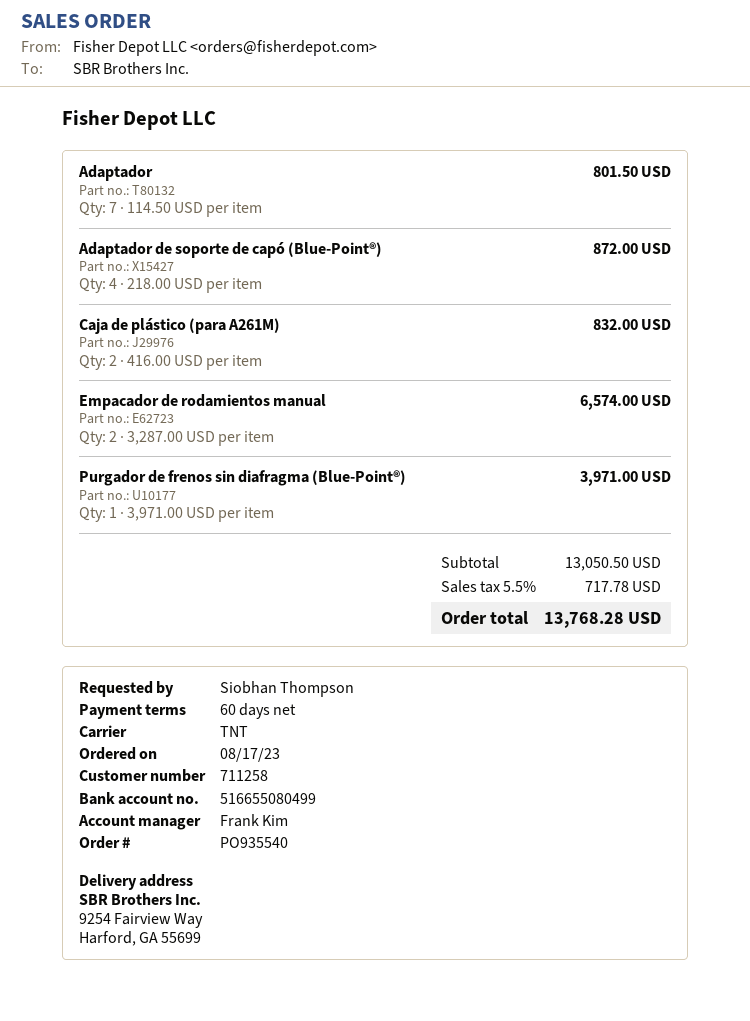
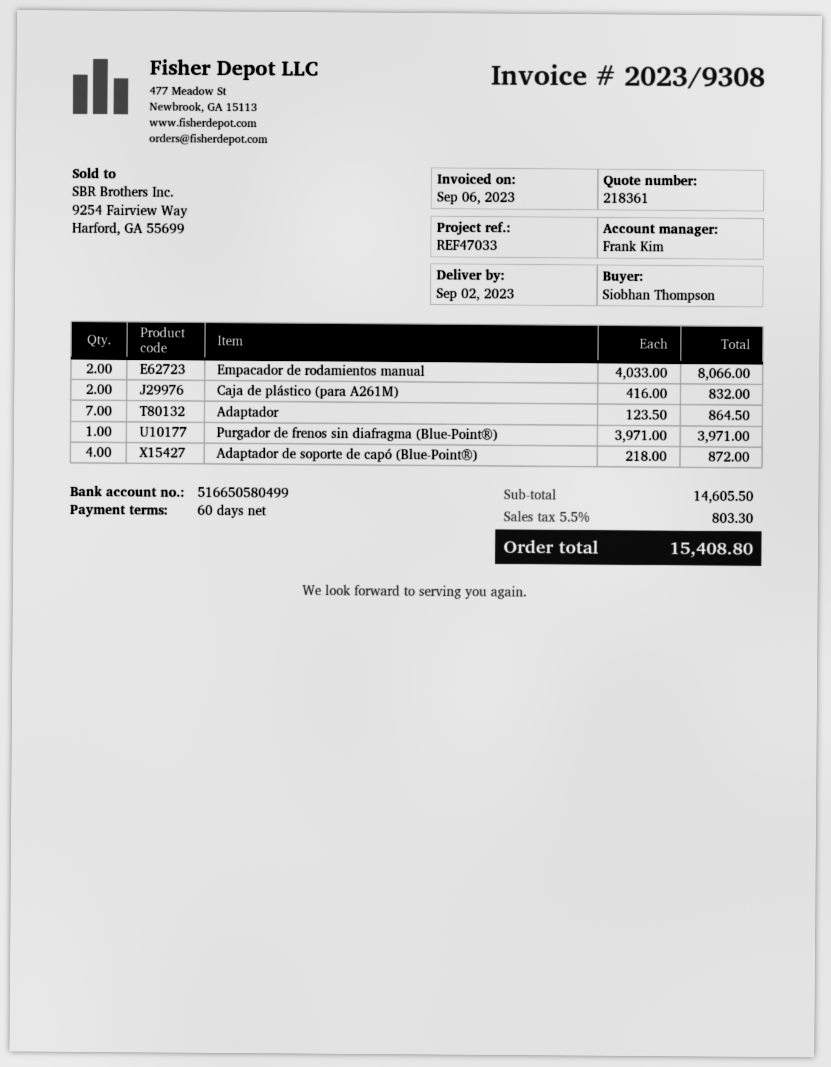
bank account: 516655080499 -> 516650580499
Adaptador: 7 x 114.50 = 801.50 -> 7 x 123.50 = 864.50
Empacador de rodamientos manual: 2 x 3287.00 = 6574.00 -> 2 x 4033.00 = 8066.00
subtotal: 13050.50 -> 14605.50
tax: 5.5% = 717.78 -> 5.5% = 803.30
total: 13768.28 -> 15408.80

